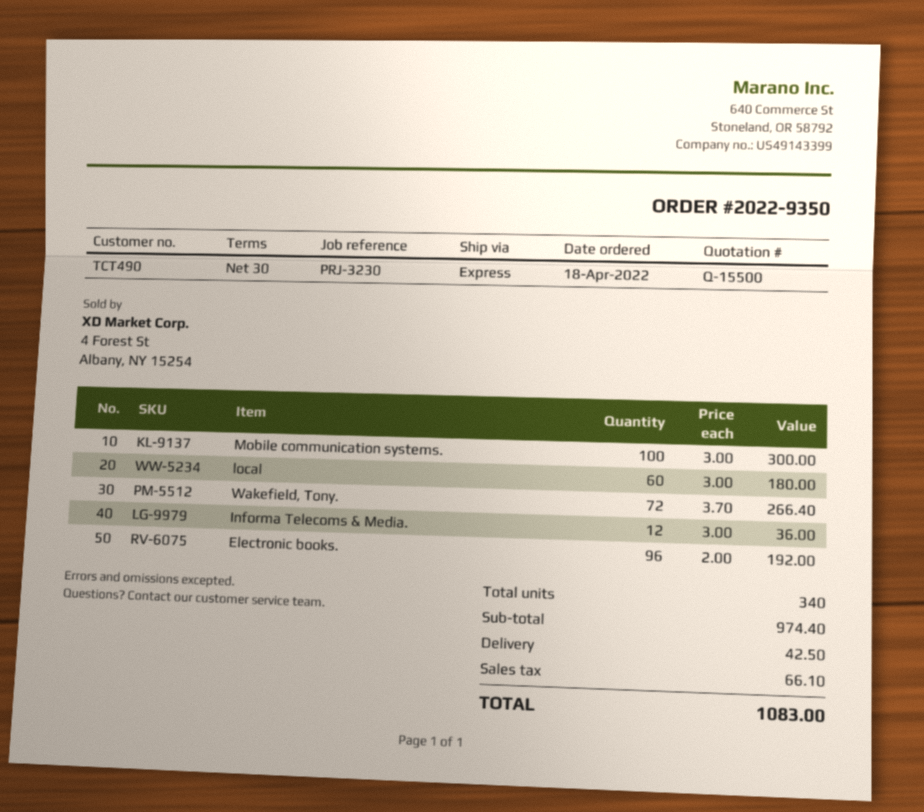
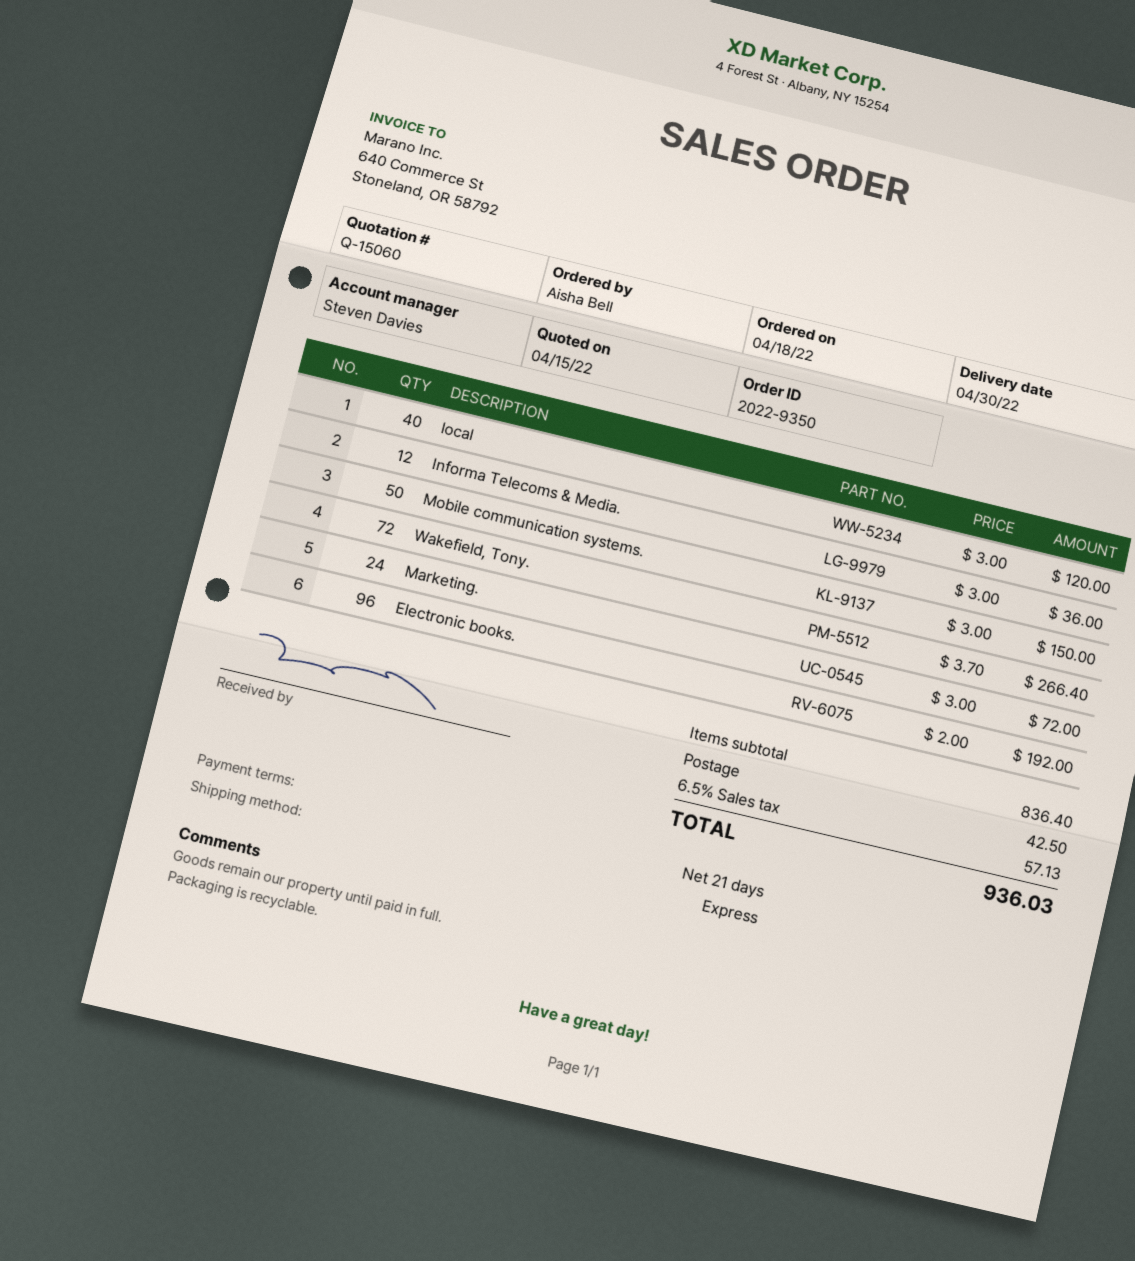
quote number: Q-15500 -> Q-15060
payment terms: 30 days -> 21 days
Mobile communication systems.: 100 x 3.00 = 300.00 -> 50 x 3.00 = 150.00
local: 60 x 3.00 = 180.00 -> 40 x 3.00 = 120.00
Marketing.: none -> 24 x 3.00 = 72.00
subtotal: 974.40 -> 836.40
tax: 66.10 -> 57.13
total: 1083.00 -> 936.03

